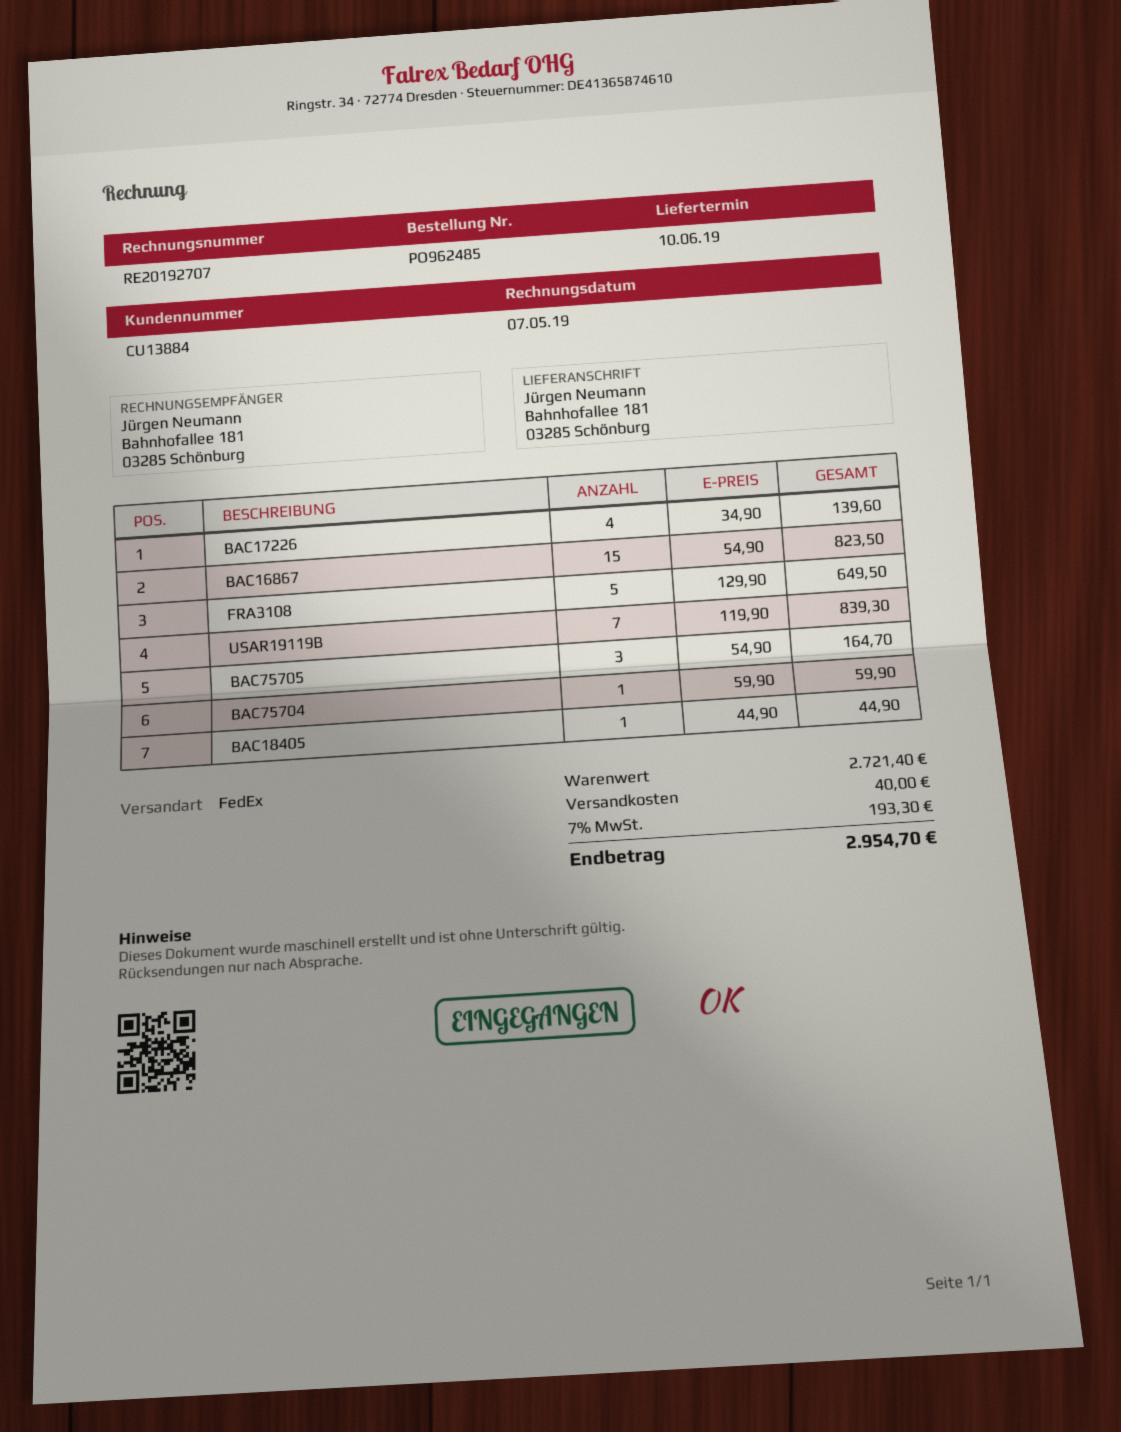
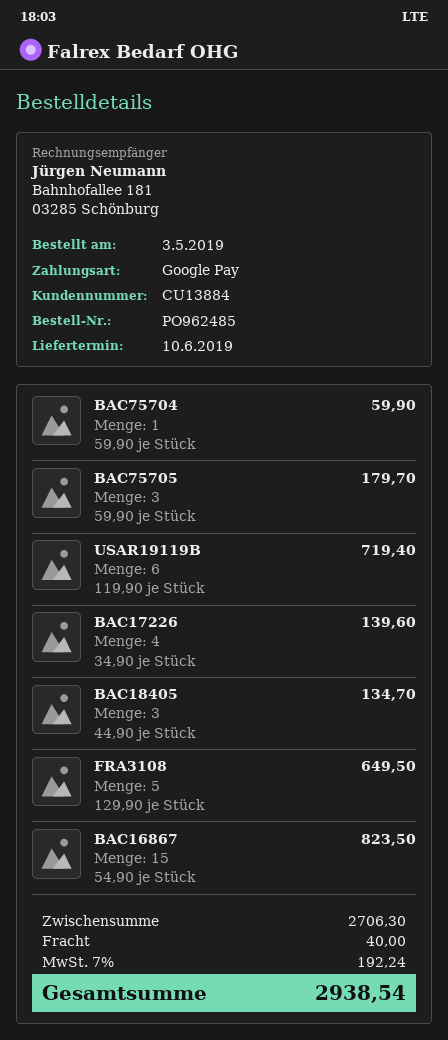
USAR19119B: 7 x 119.90 = 839.30 -> 6 x 119.90 = 719.40
BAC75705: 3 x 54.90 = 164.70 -> 3 x 59.90 = 179.70
BAC18405: 1 x 44.90 = 44.90 -> 3 x 44.90 = 134.70
subtotal: 2721.40 -> 2706.30
tax: 7% = 193.30 -> 7% = 192.24
total: 2954.70 -> 2938.54

